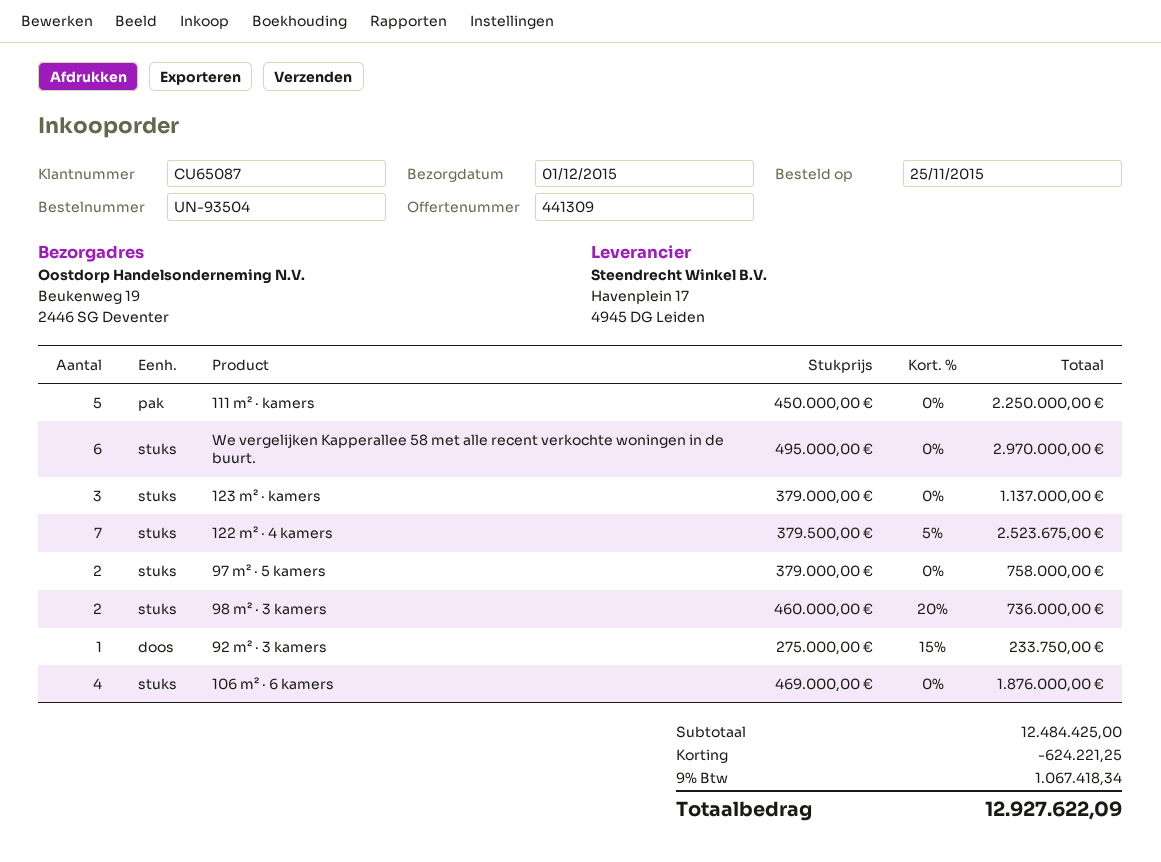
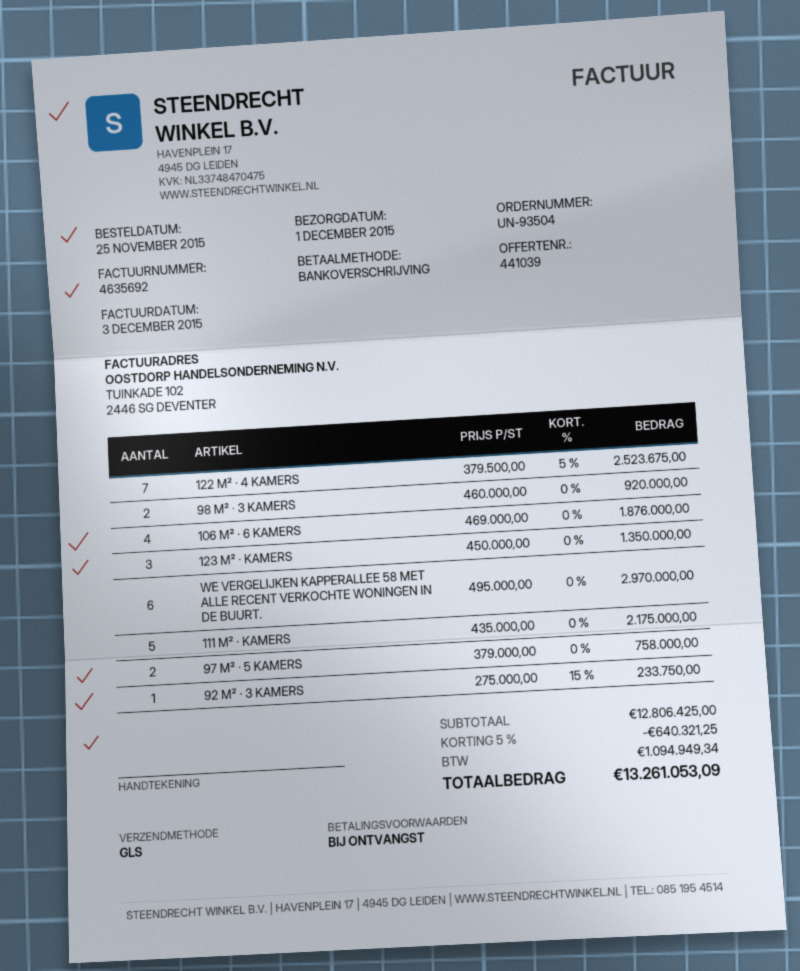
quote number: 441309 -> 441039
111 m² · kamers: 5 x 450000.00 = 2250000.00 -> 5 x 435000.00 = 2175000.00
123 m² · kamers: 3 x 379000.00 = 1137000.00 -> 3 x 450000.00 = 1350000.00
98 m² · 3 kamers: 2 x 460000.00 - 20% = 736000.00 -> 2 x 460000.00 = 920000.00
subtotal: 12484425.00 -> 12806425.00
discount: 624221.25 -> 640321.25
tax: 1067418.34 -> 1094949.34
total: 12927622.09 -> 13261053.09

